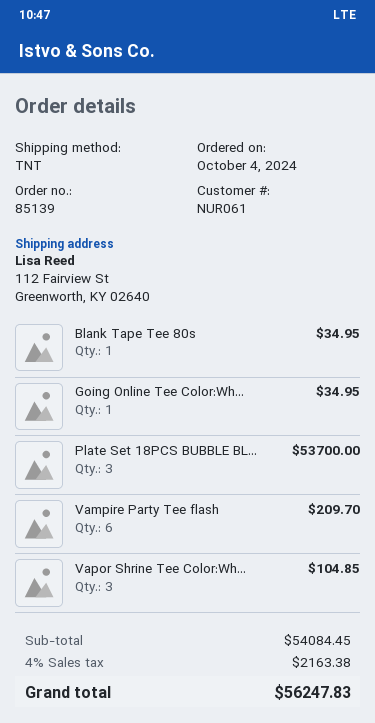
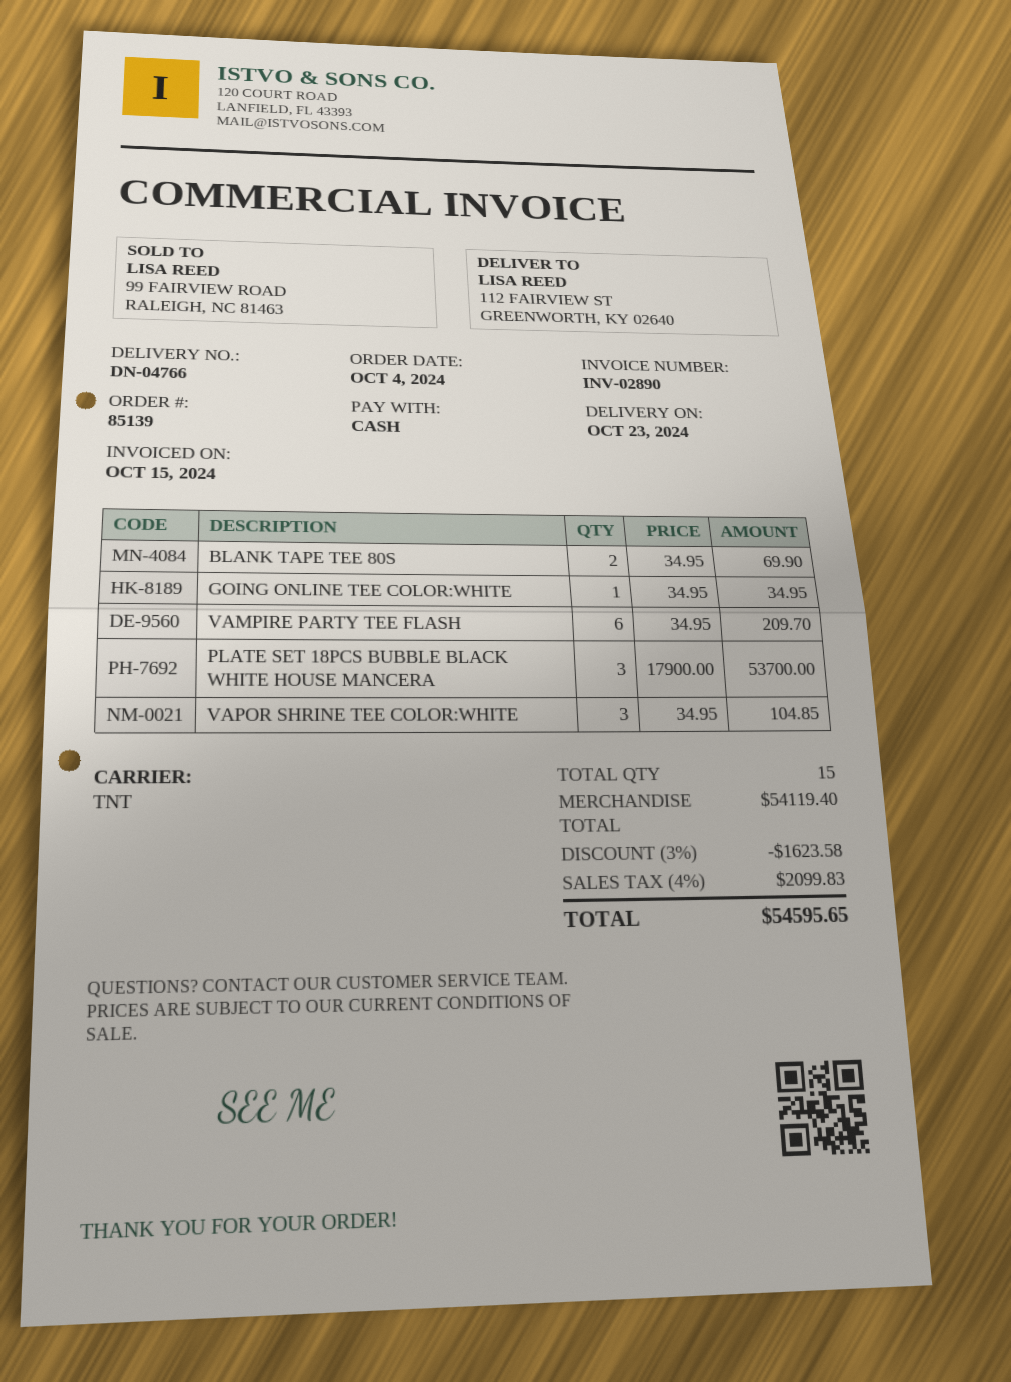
Blank Tape Tee 80s: 1 for 34.95 -> 2 for 69.90
subtotal: 54084.45 -> 54119.40
discount: none -> 3% = 1623.58
tax: 4% = 2163.38 -> 4% = 2099.83
total: 56247.83 -> 54595.65

